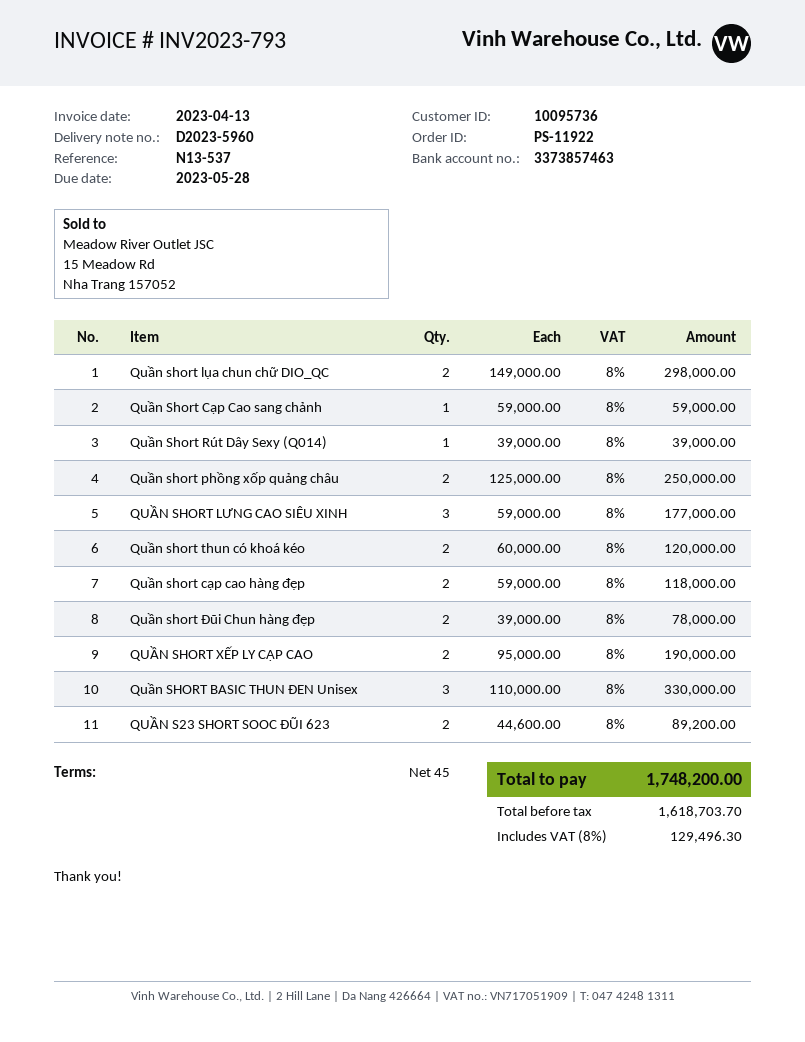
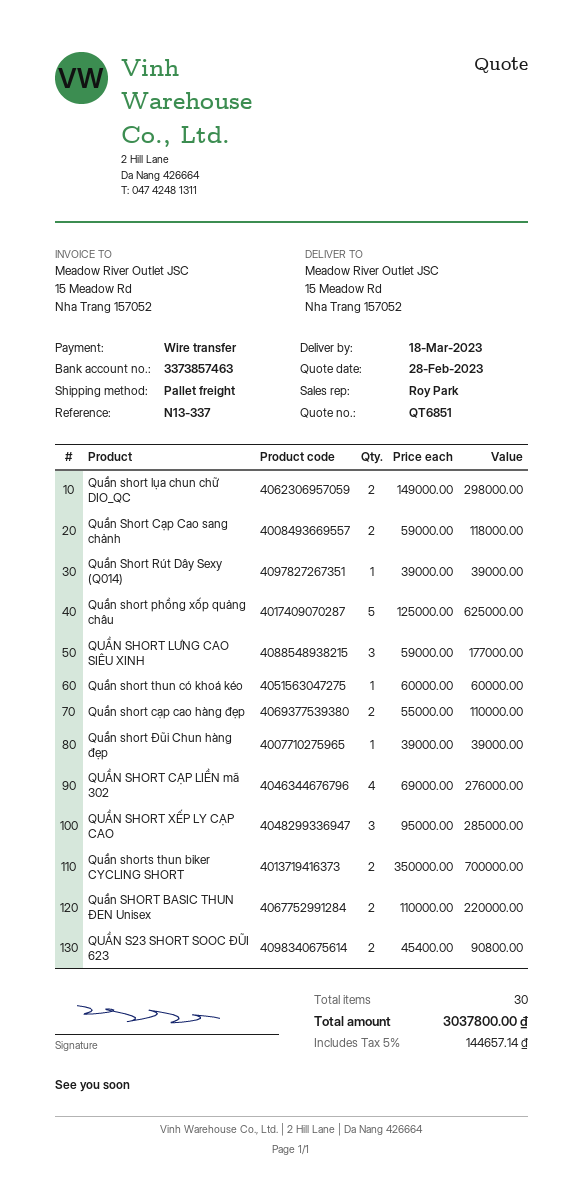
reference: N13-537 -> N13-337
Quần Short Cạp Cao sang chảnh: 1 x 59000.00 = 59000.00 -> 2 x 59000.00 = 118000.00
Quần short phồng xốp quảng châu: 2 x 125000.00 = 250000.00 -> 5 x 125000.00 = 625000.00
Quần short thun có khoá kéo: 2 x 60000.00 = 120000.00 -> 1 x 60000.00 = 60000.00
Quần short cạp cao hàng đẹp: 2 x 59000.00 = 118000.00 -> 2 x 55000.00 = 110000.00
Quần short Đũi Chun hàng đẹp: 2 x 39000.00 = 78000.00 -> 1 x 39000.00 = 39000.00
QUẦN SHORT XẾP LY CẠP CAO: 2 x 95000.00 = 190000.00 -> 3 x 95000.00 = 285000.00
Quần SHORT BASIC THUN ĐEN Unisex: 3 x 110000.00 = 330000.00 -> 2 x 110000.00 = 220000.00
QUẦN S23 SHORT SOOC ĐŨI 623: 2 x 44600.00 = 89200.00 -> 2 x 45400.00 = 90800.00
QUẦN SHORT CẠP LIỀN mã 302: none -> 4 x 69000.00 = 276000.00
Quần shorts thun biker CYCLING SHORT: none -> 2 x 350000.00 = 700000.00
tax: 8% = 129496.30 -> 5% = 144657.14
total: 1748200.00 -> 3037800.00

